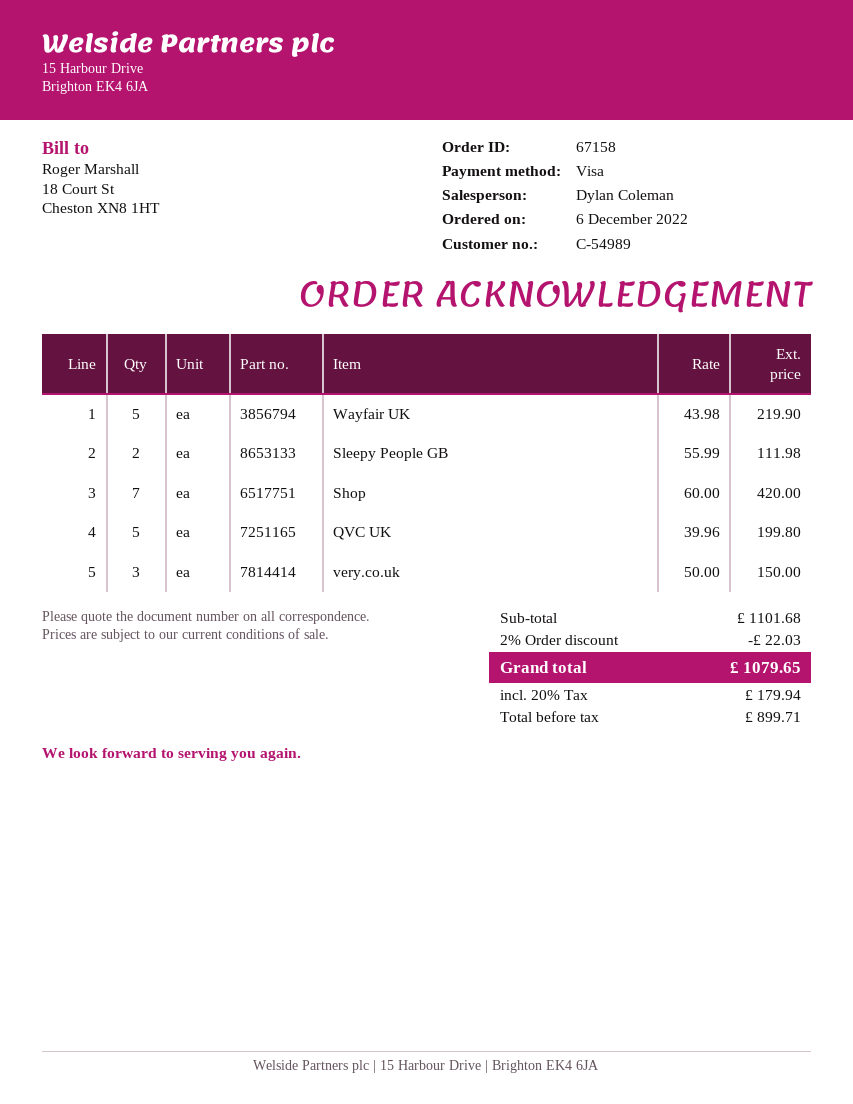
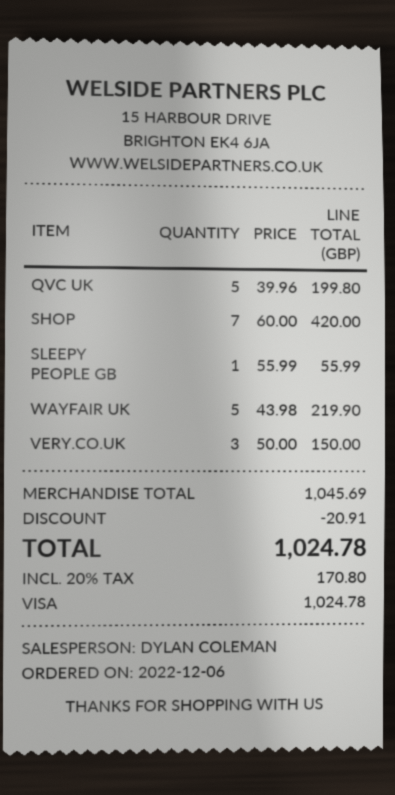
Sleepy People GB: 2 x 55.99 = 111.98 -> 1 x 55.99 = 55.99
subtotal: 1101.68 -> 1045.69
discount: 22.03 -> 20.91
tax: 20% = 179.94 -> 20% = 170.80
total: 1079.65 -> 1024.78

